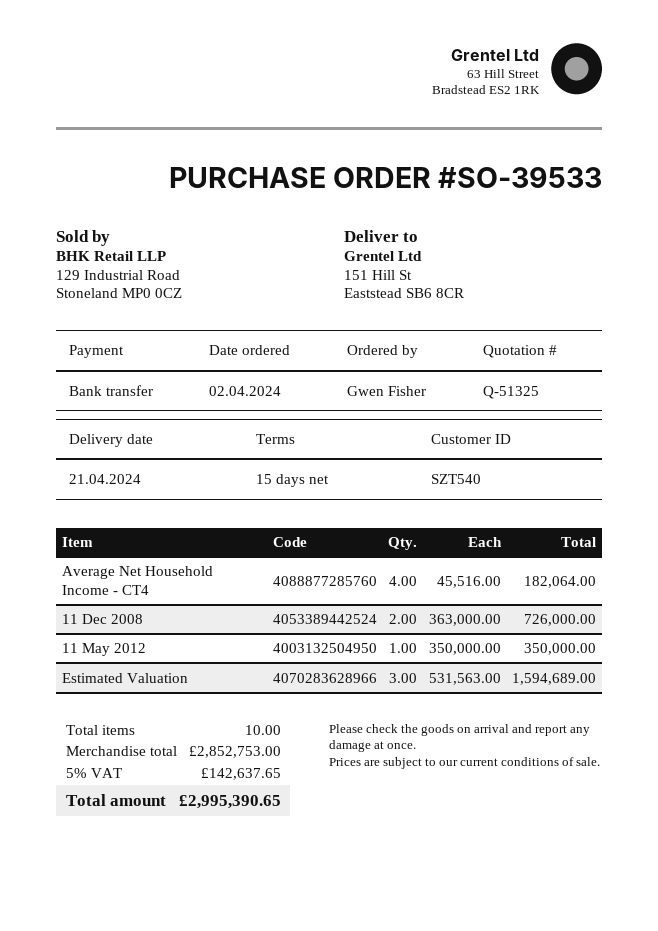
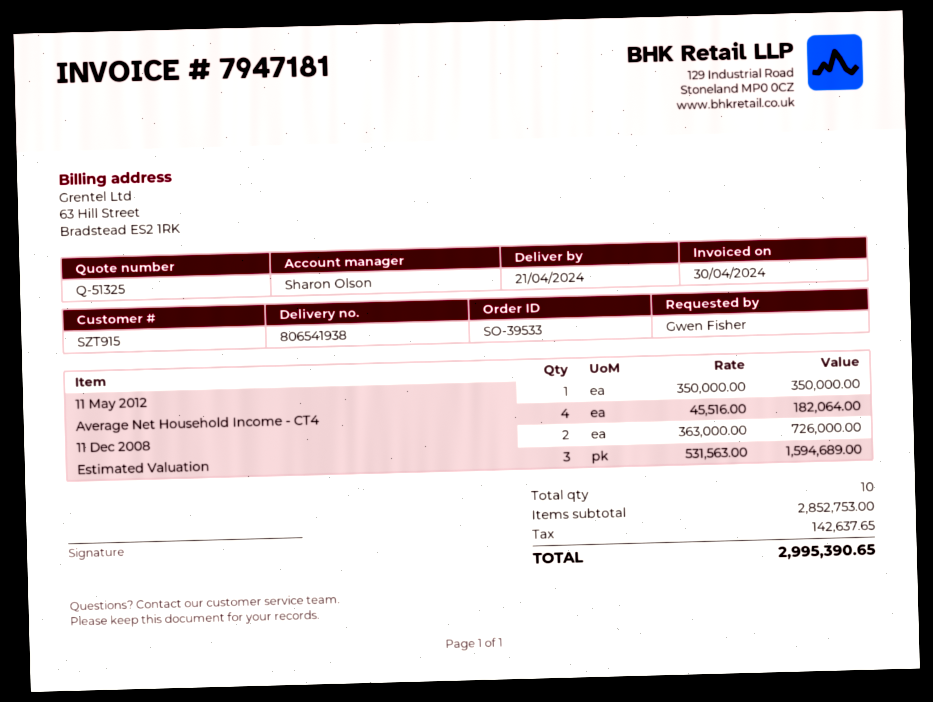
customer number: SZT540 -> SZT915

